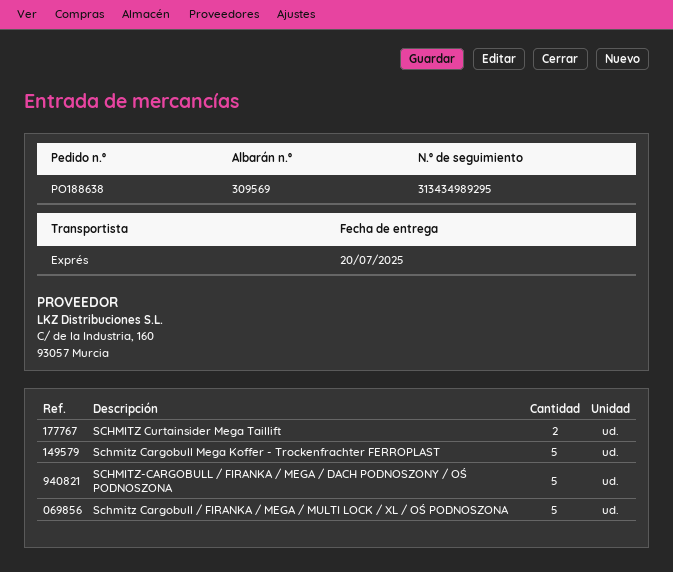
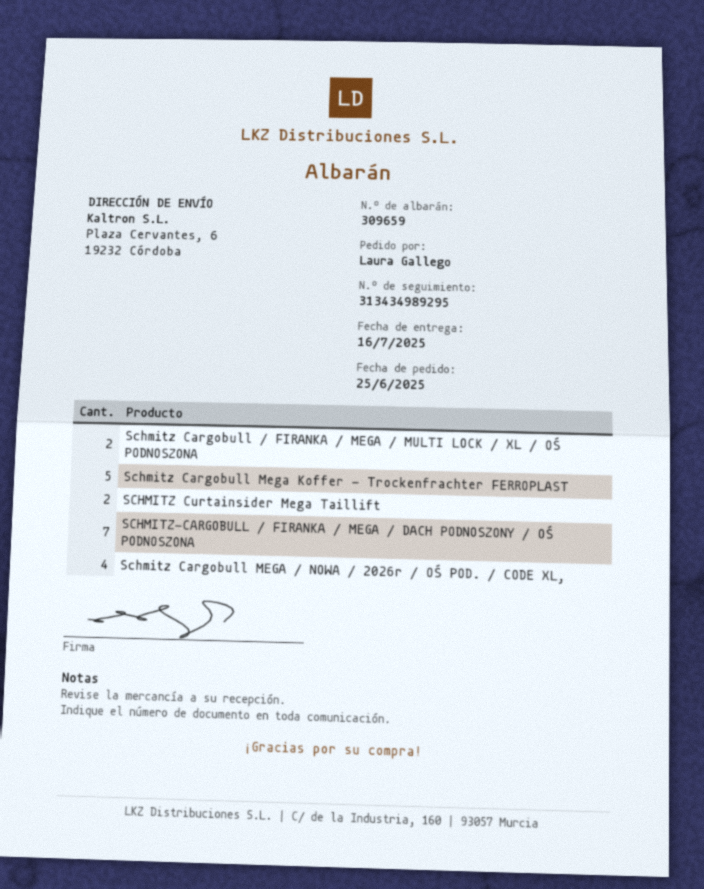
delivery note number: 309569 -> 309659
delivery date: 2025-07-20 -> 2025-07-16
SCHMITZ-CARGOBULL / FIRANKA / MEGA / DACH PODNOSZONY / OŚ PODNOSZONA: 5 -> 7
Schmitz Cargobull / FIRANKA / MEGA / MULTI LOCK / XL / OŚ PODNOSZONA: 5 -> 2
Schmitz Cargobull MEGA / NOWA / 2026r / OŚ POD. / CODE XL,: none -> 4

